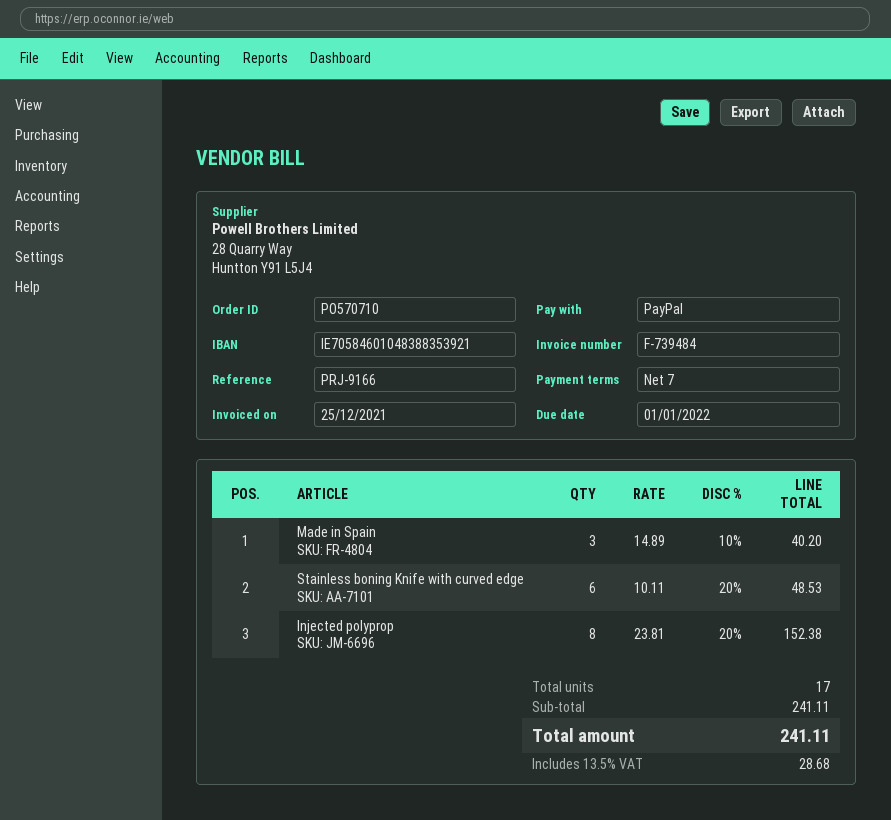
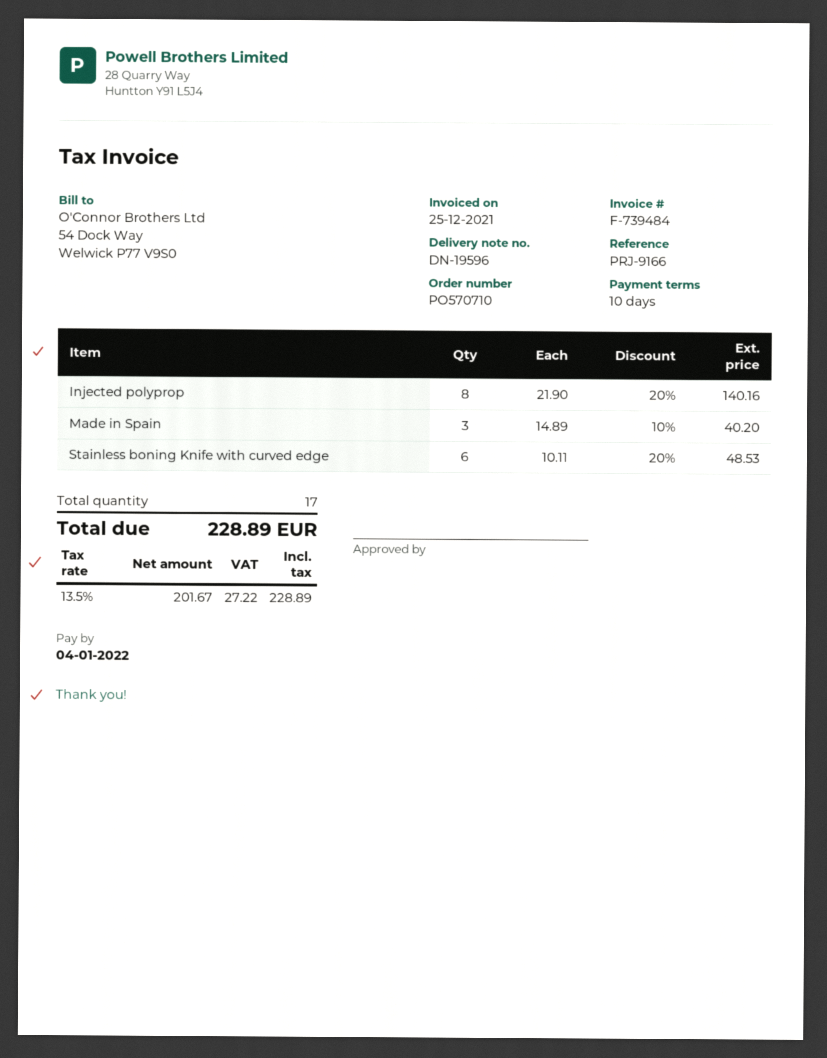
payment terms: 7 days -> 10 days
due date: 2022-01-01 -> 2022-01-04
Injected polyprop: 8 x 23.81 - 20% = 152.38 -> 8 x 21.90 - 20% = 140.16
tax: 13.5% = 28.68 -> 13.5% = 27.22
total: 241.11 -> 228.89

